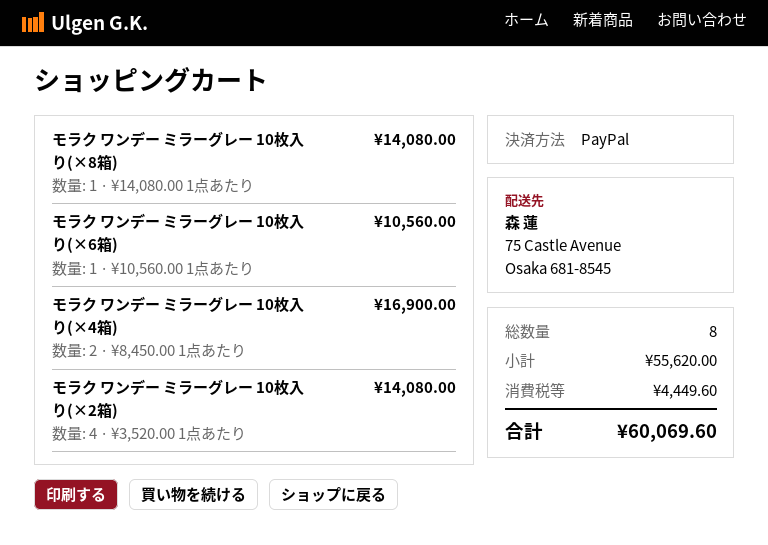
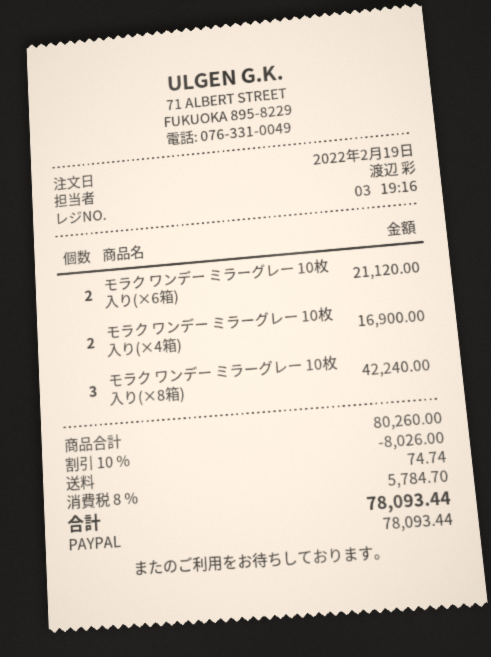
モラク ワンデー ミラーグレー 10枚入り(×8箱): 1 for 14080.00 -> 3 for 42240.00
モラク ワンデー ミラーグレー 10枚入り(×6箱): 1 for 10560.00 -> 2 for 21120.00
モラク ワンデー ミラーグレー 10枚入り(×2箱): 4 for 14080.00 -> none
subtotal: 55620.00 -> 80260.00
discount: none -> 10% = 8026.00
shipping: none -> 74.74
tax: 4449.60 -> 5784.70
total: 60069.60 -> 78093.44

